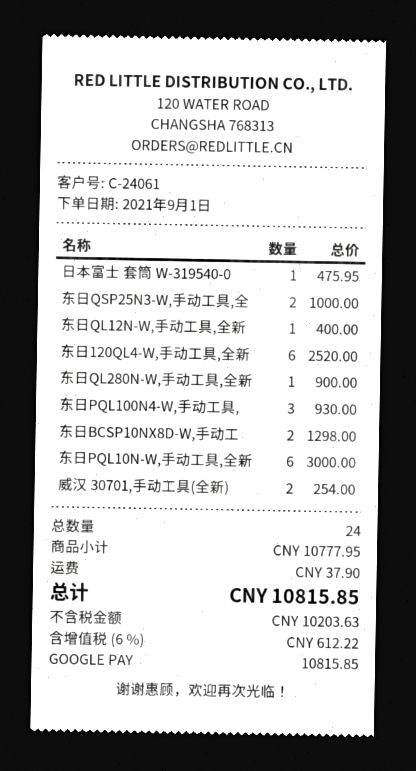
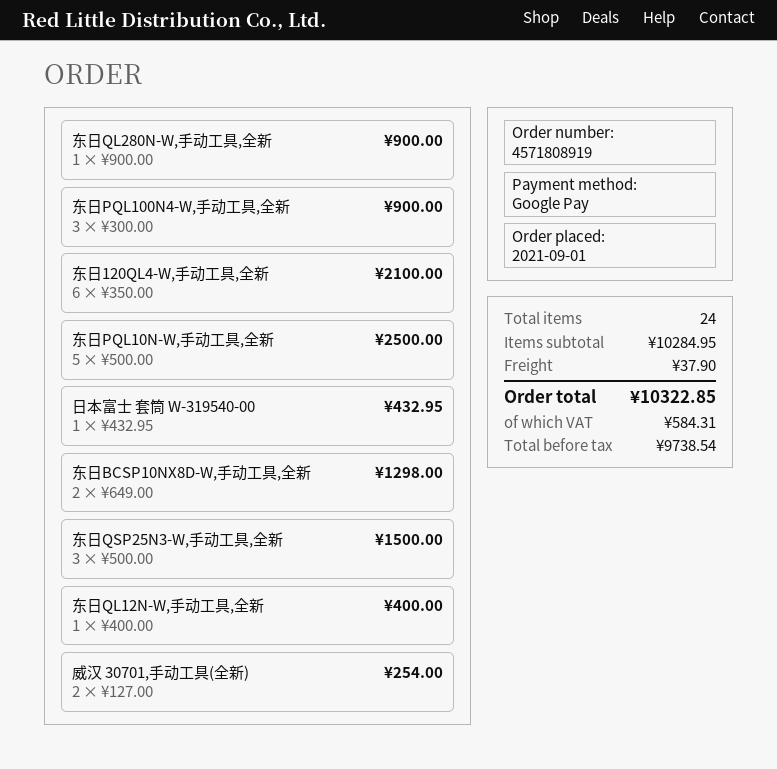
日本富士 套筒 W-319540-0: 1 for 475.95 -> 1 for 432.95
东日QSP25N3-W,手动工具,全: 2 for 1000.00 -> 3 for 1500.00
东日120QL4-W,手动工具,全新: 6 for 2520.00 -> 6 for 2100.00
东日PQL100N4-W,手动工具,: 3 for 930.00 -> 3 for 900.00
东日PQL10N-W,手动工具,全新: 6 for 3000.00 -> 5 for 2500.00
subtotal: 10777.95 -> 10284.95
net: 10203.63 -> 9738.54
tax: 612.22 -> 584.31
total: 10815.85 -> 10322.85

